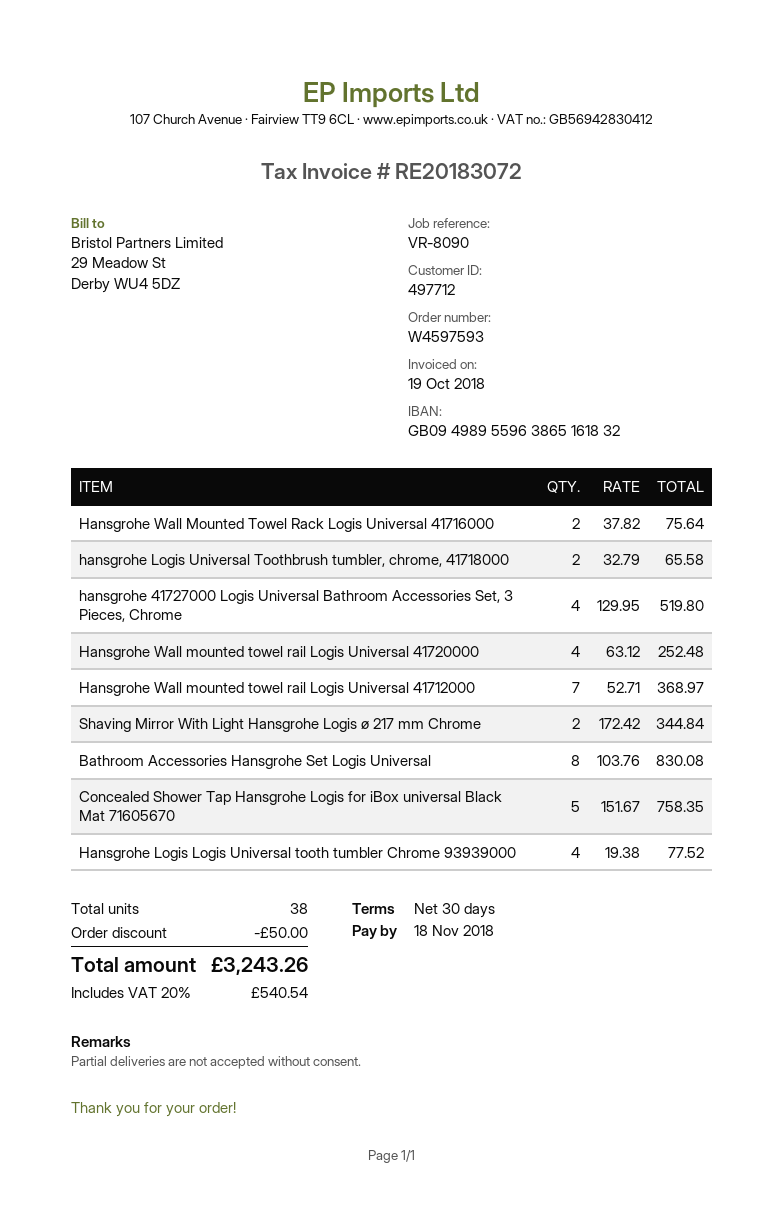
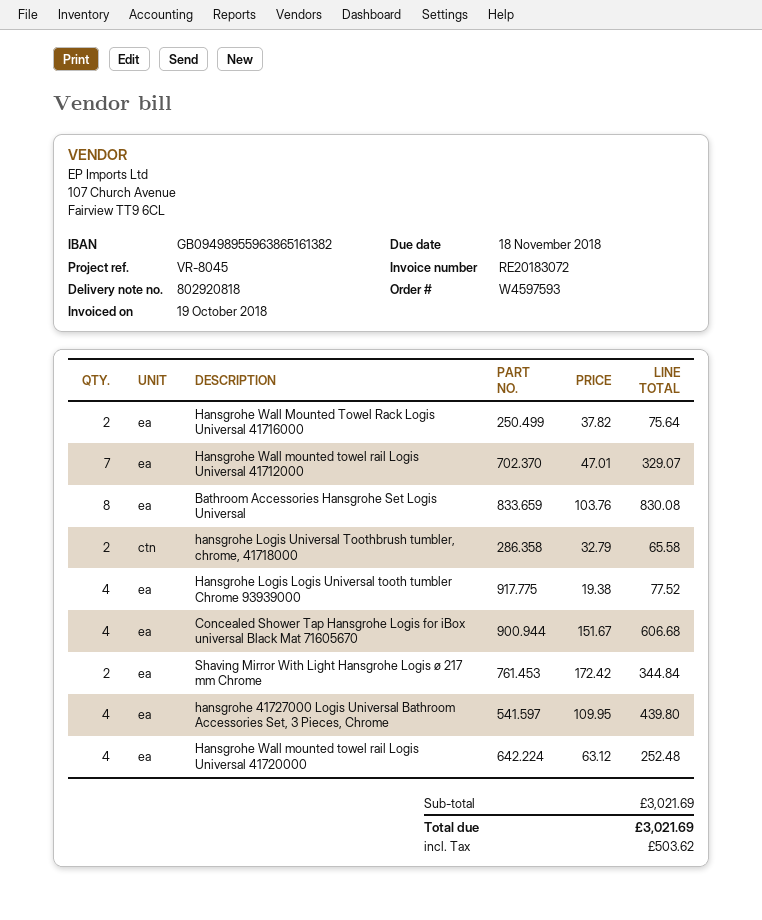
reference: VR-8090 -> VR-8045
bank account: GB09498955963865161832 -> GB09498955963865161382
hansgrohe 41727000 Logis Universal Bathroom Accessories Set, 3 Pieces, Chrome: 4 x 129.95 = 519.80 -> 4 x 109.95 = 439.80
Hansgrohe Wall mounted towel rail Logis Universal 41712000: 7 x 52.71 = 368.97 -> 7 x 47.01 = 329.07
Concealed Shower Tap Hansgrohe Logis for iBox universal Black Mat 71605670: 5 x 151.67 = 758.35 -> 4 x 151.67 = 606.68
discount: 50.00 -> none
tax: 540.54 -> 503.62
total: 3243.26 -> 3021.69

